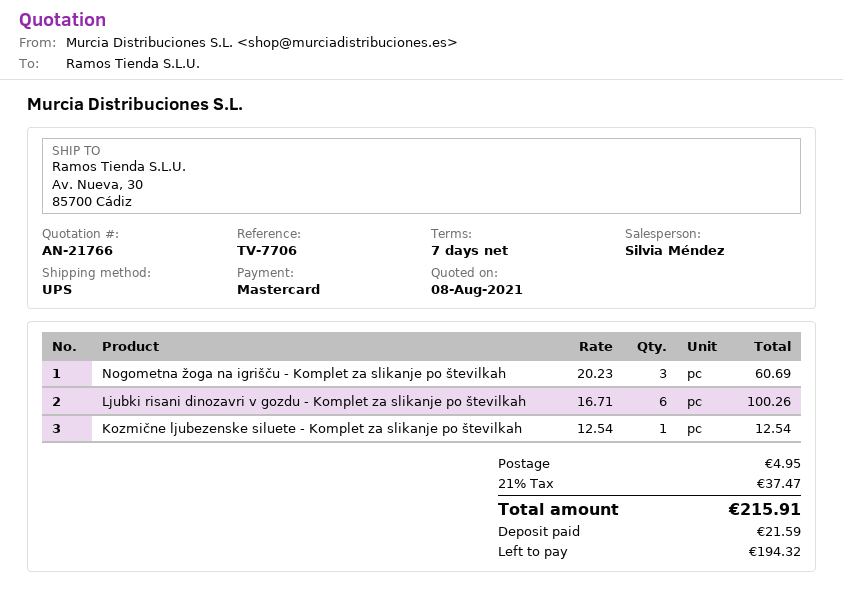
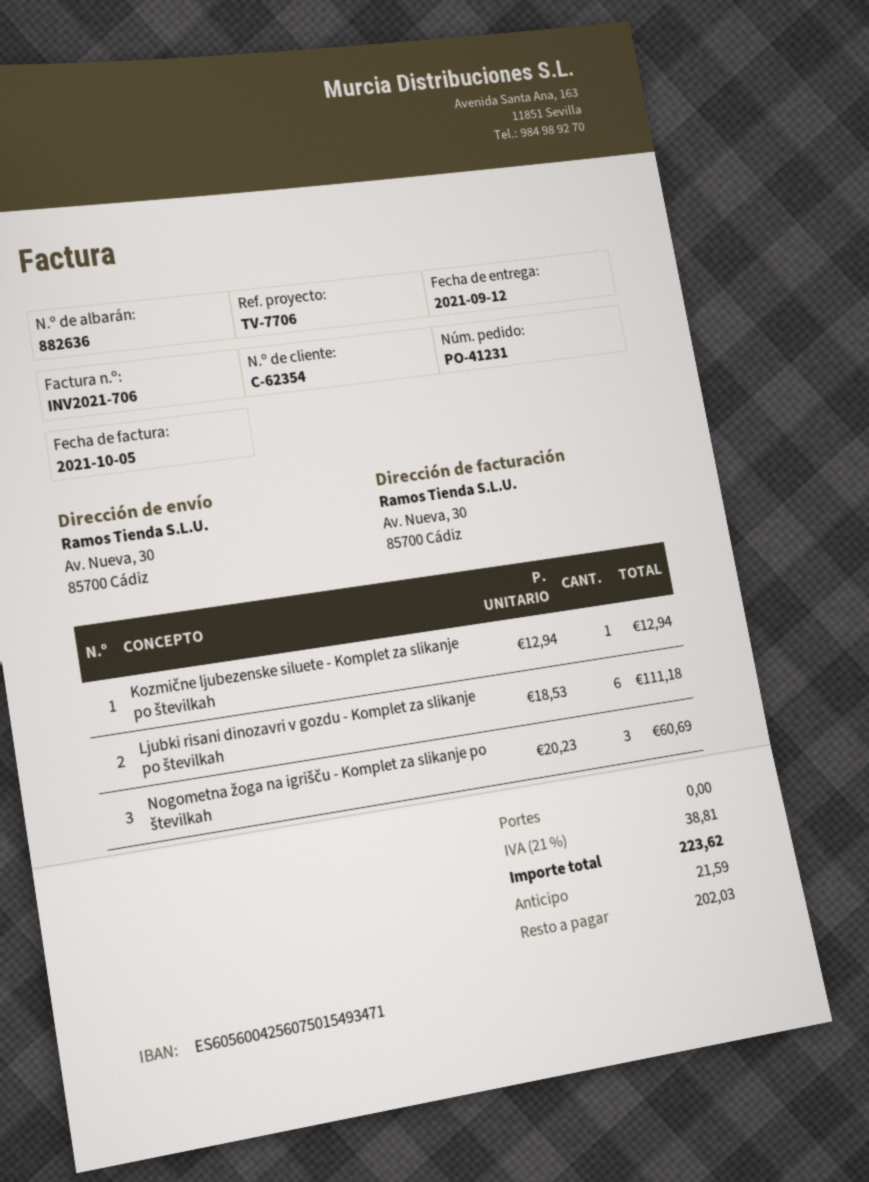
Ljubki risani dinozavri v gozdu - Komplet za slikanje po številkah: 6 x 16.71 = 100.26 -> 6 x 18.53 = 111.18
Kozmične ljubezenske siluete - Komplet za slikanje po številkah: 1 x 12.54 = 12.54 -> 1 x 12.94 = 12.94
shipping: 4.95 -> 0.00
tax: 21% = 37.47 -> 21% = 38.81
total: 215.91 -> 223.62
balance: 194.32 -> 202.03

